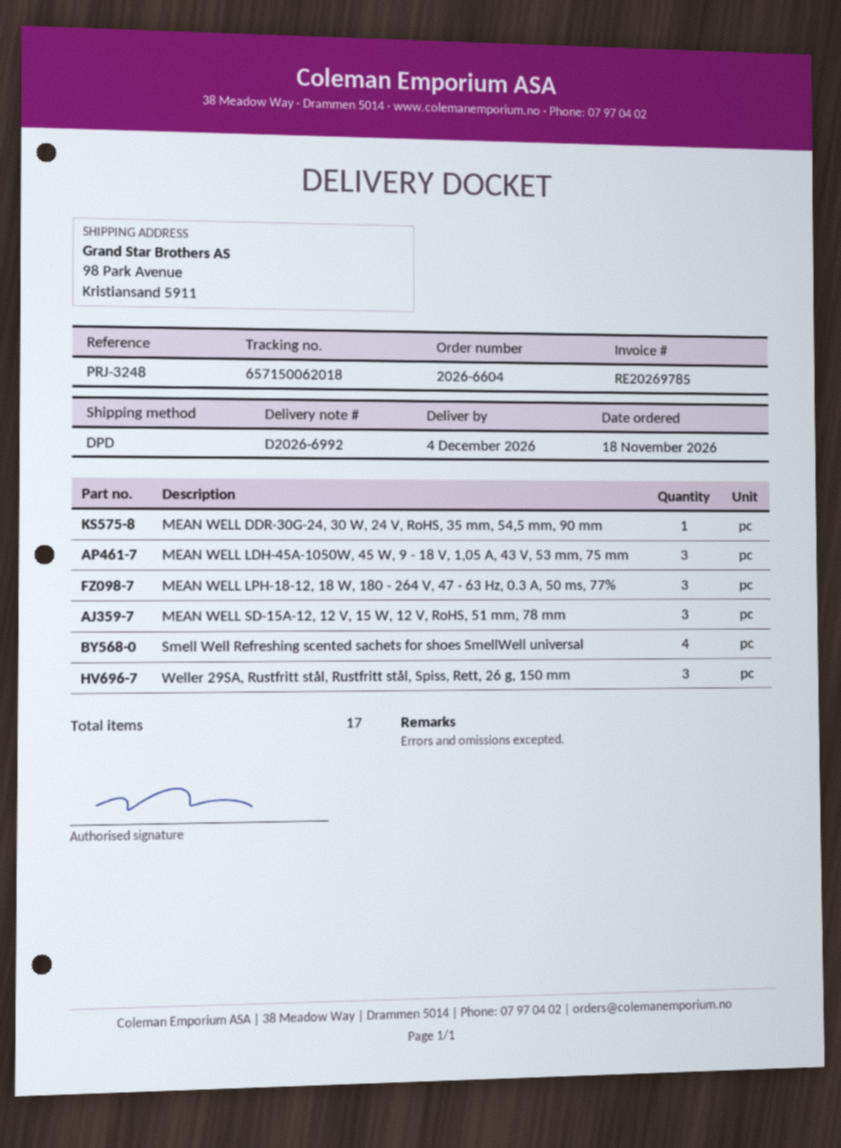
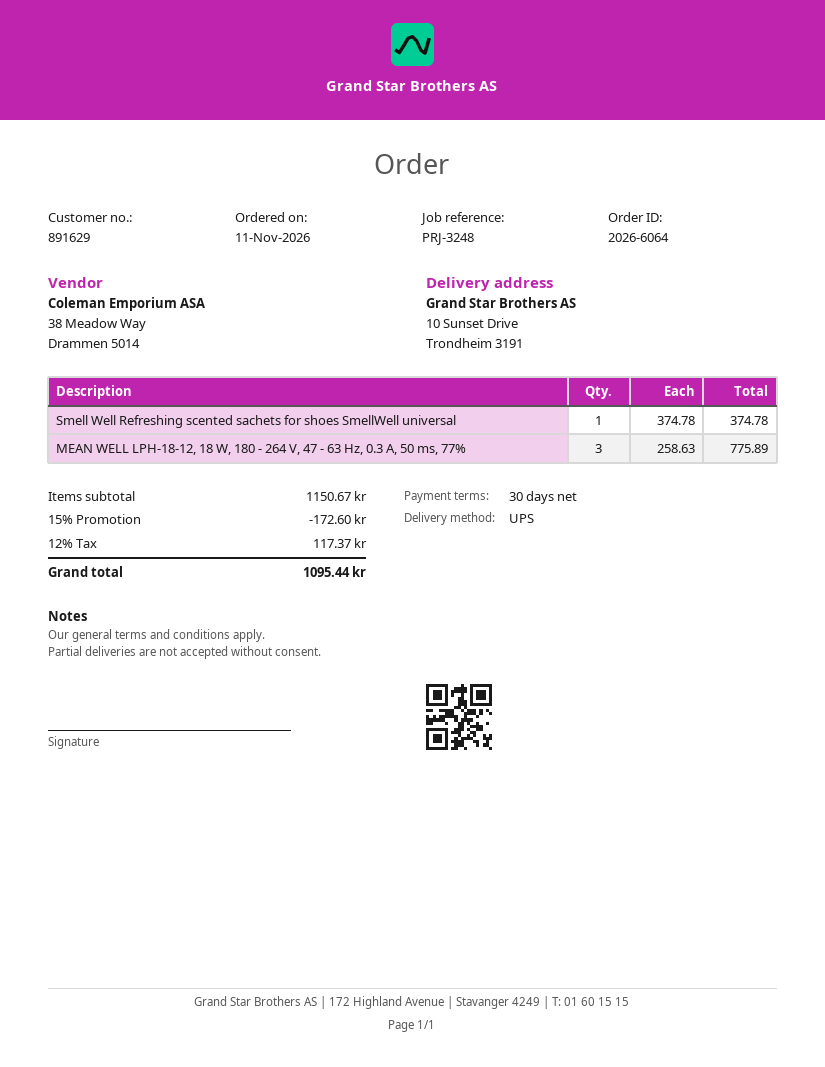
order number: 2026-6604 -> 2026-6064
order date: 2026-11-18 -> 2026-11-11
shipping method: DPD -> UPS
ship to: 98 Park Avenue, Kristiansand 5911 -> 10 Sunset Drive, Trondheim 3191
MEAN WELL DDR-30G-24, 30 W, 24 V, RoHS, 35 mm, 54,5 mm, 90 mm: 1 -> none
MEAN WELL LDH-45A-1050W, 45 W, 9 - 18 V, 1,05 A, 43 V, 53 mm, 75 mm: 3 -> none
MEAN WELL SD-15A-12, 12 V, 15 W, 12 V, RoHS, 51 mm, 78 mm: 3 -> none
Smell Well Refreshing scented sachets for shoes SmellWell universal: 4 -> 1
Weller 29SA, Rustfritt stål, Rustfritt stål, Spiss, Rett, 26 g, 150 mm: 3 -> none

